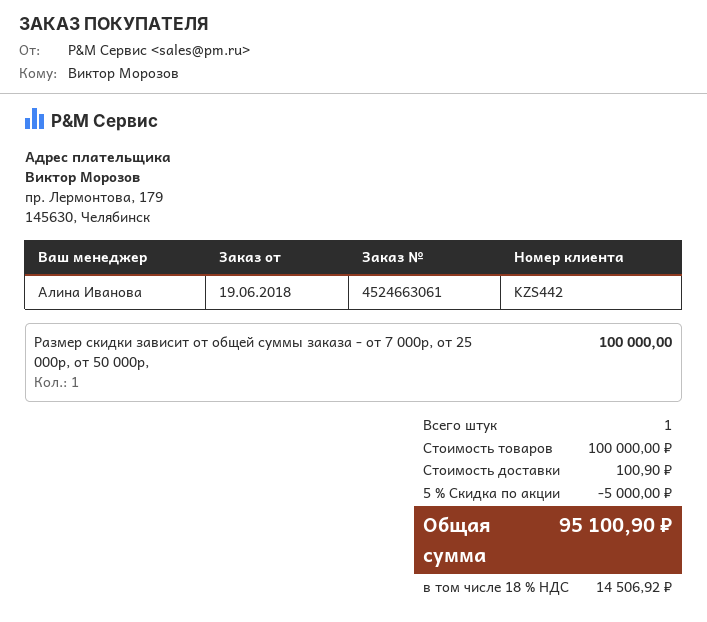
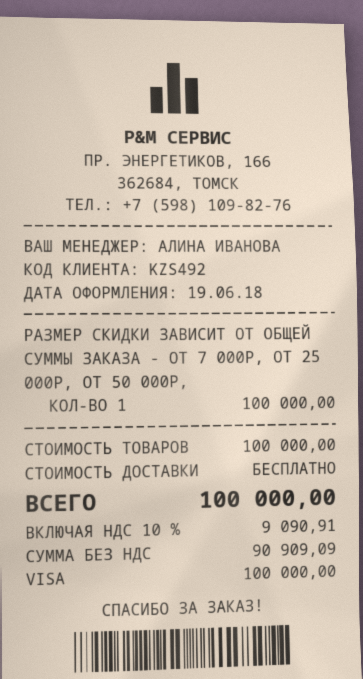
customer number: KZS442 -> KZS492
discount: 5% = 5000.00 -> none
shipping: 100.90 -> 0.00
tax: 18% = 14506.92 -> 10% = 9090.91
total: 95100.90 -> 100000.00

